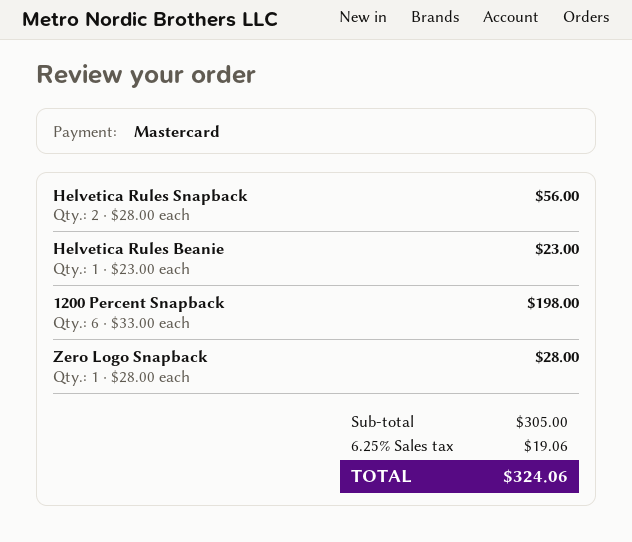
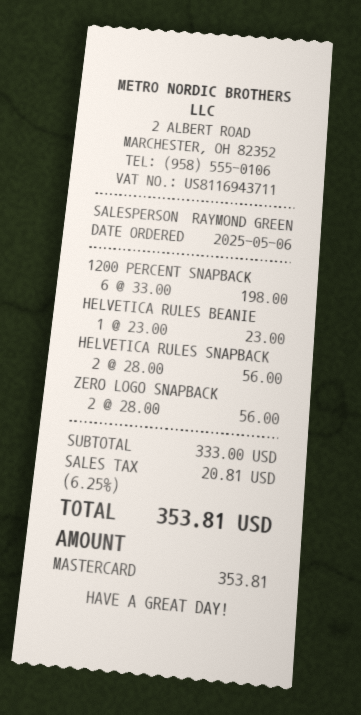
Zero Logo Snapback: 1 x 28.00 = 28.00 -> 2 x 28.00 = 56.00
subtotal: 305.00 -> 333.00
tax: 6.25% = 19.06 -> 6.25% = 20.81
total: 324.06 -> 353.81

